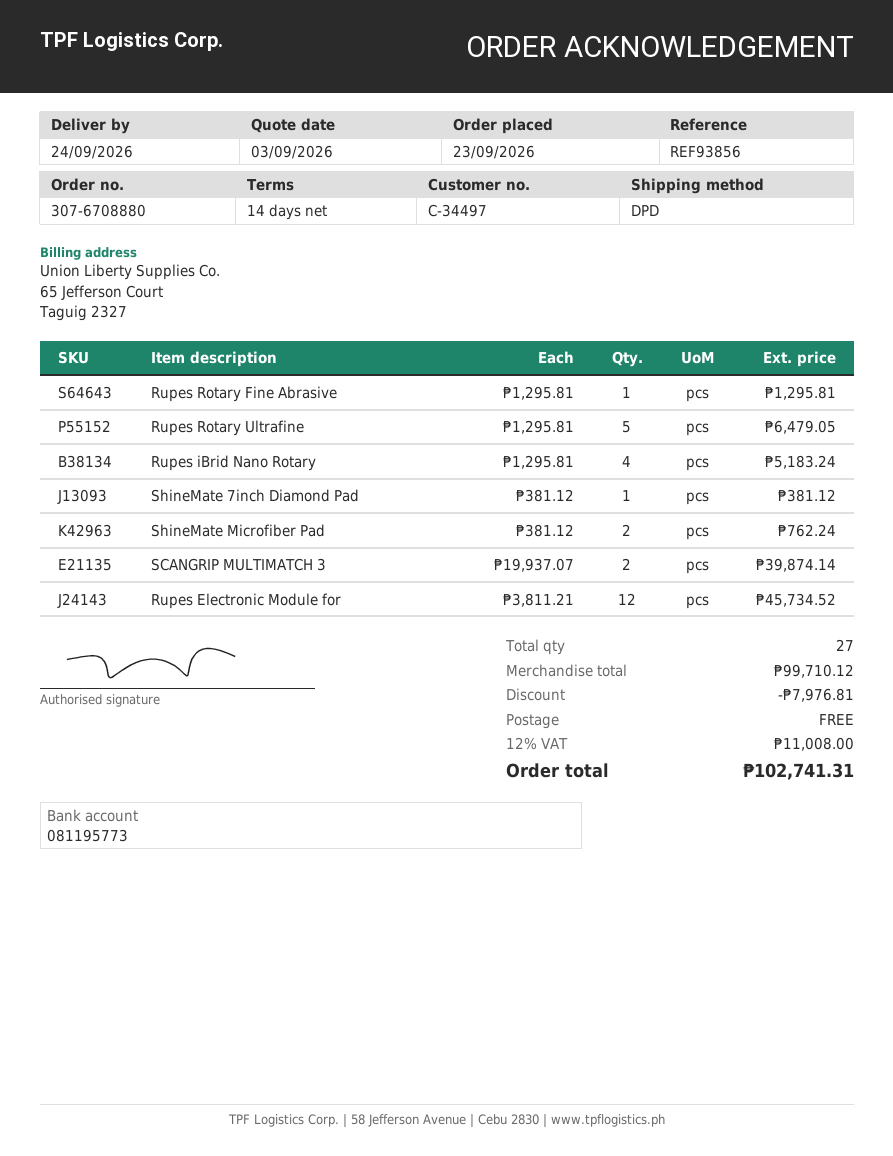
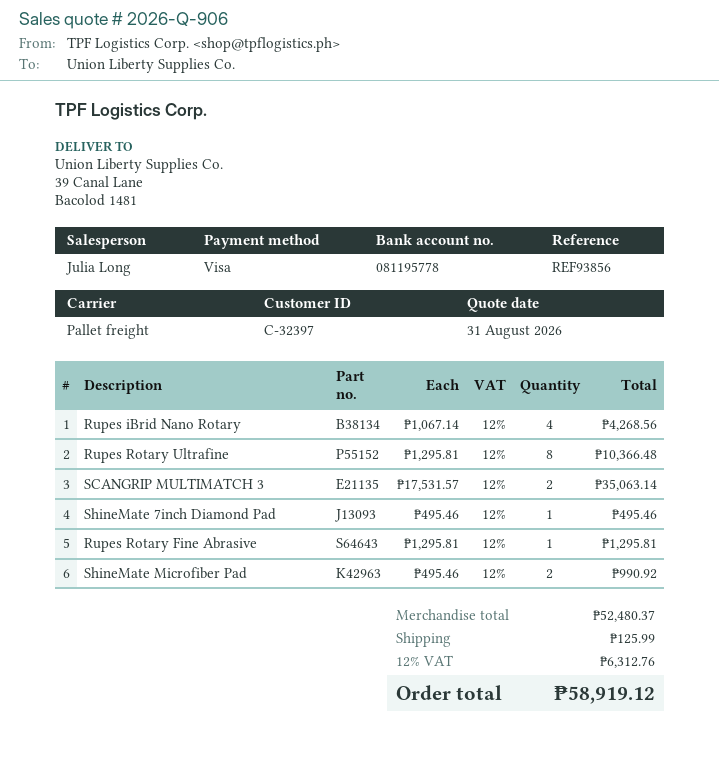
quote date: 2026-09-03 -> 2026-08-31
customer number: C-34497 -> C-32397
bank account: 081195773 -> 081195778
shipping method: DPD -> pallet freight
Rupes Rotary Ultrafine: 5 x 1295.81 = 6479.05 -> 8 x 1295.81 = 10366.48
Rupes iBrid Nano Rotary: 4 x 1295.81 = 5183.24 -> 4 x 1067.14 = 4268.56
ShineMate 7inch Diamond Pad: 1 x 381.12 = 381.12 -> 1 x 495.46 = 495.46
ShineMate Microfiber Pad: 2 x 381.12 = 762.24 -> 2 x 495.46 = 990.92
SCANGRIP MULTIMATCH 3: 2 x 19937.07 = 39874.14 -> 2 x 17531.57 = 35063.14
Rupes Electronic Module for: 12 x 3811.21 = 45734.52 -> none
subtotal: 99710.12 -> 52480.37
discount: 7976.81 -> none
shipping: 0.00 -> 125.99
tax: 12% = 11008.00 -> 12% = 6312.76
total: 102741.31 -> 58919.12

